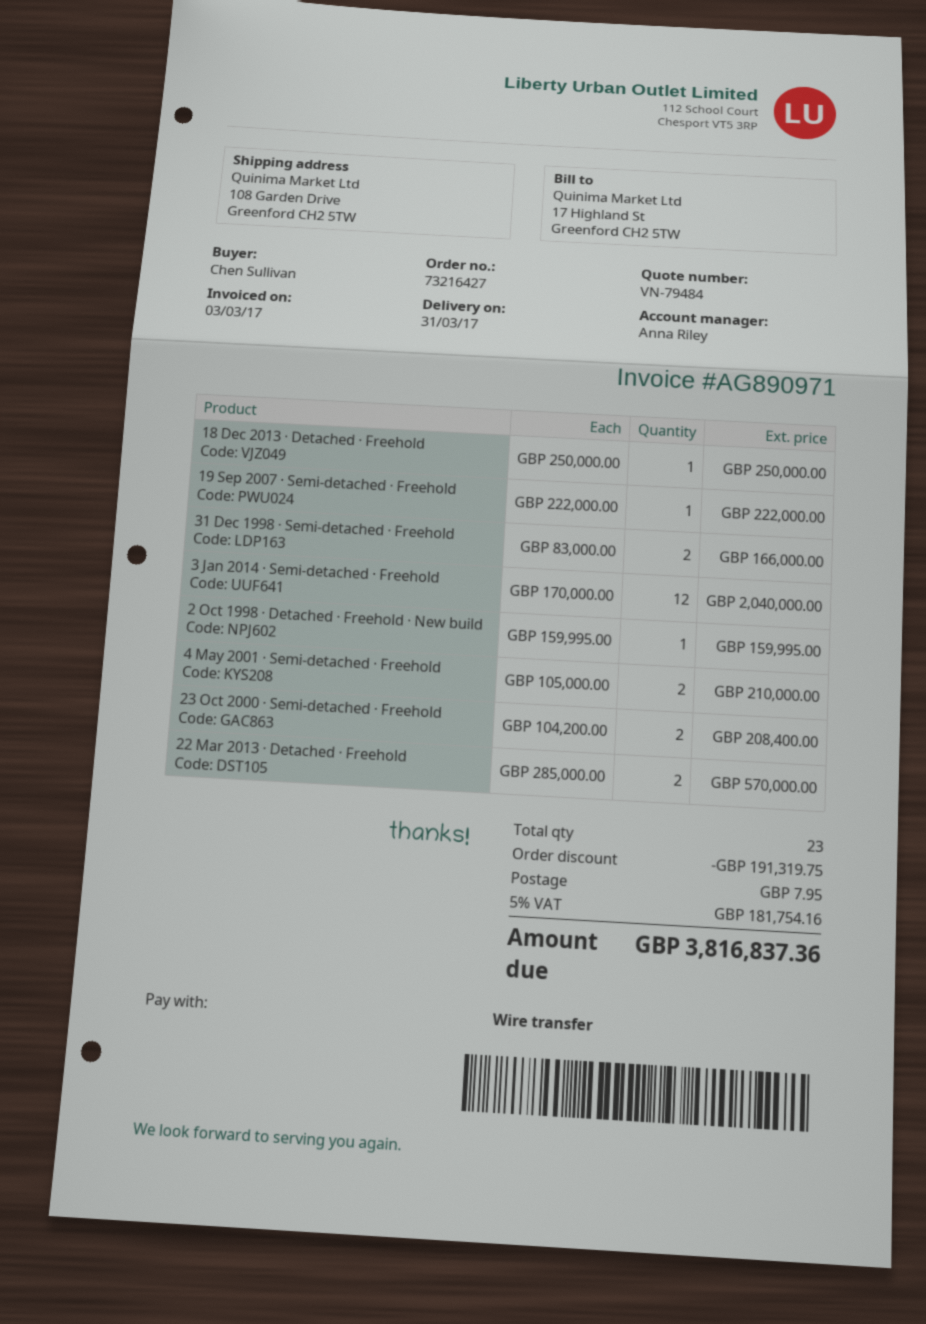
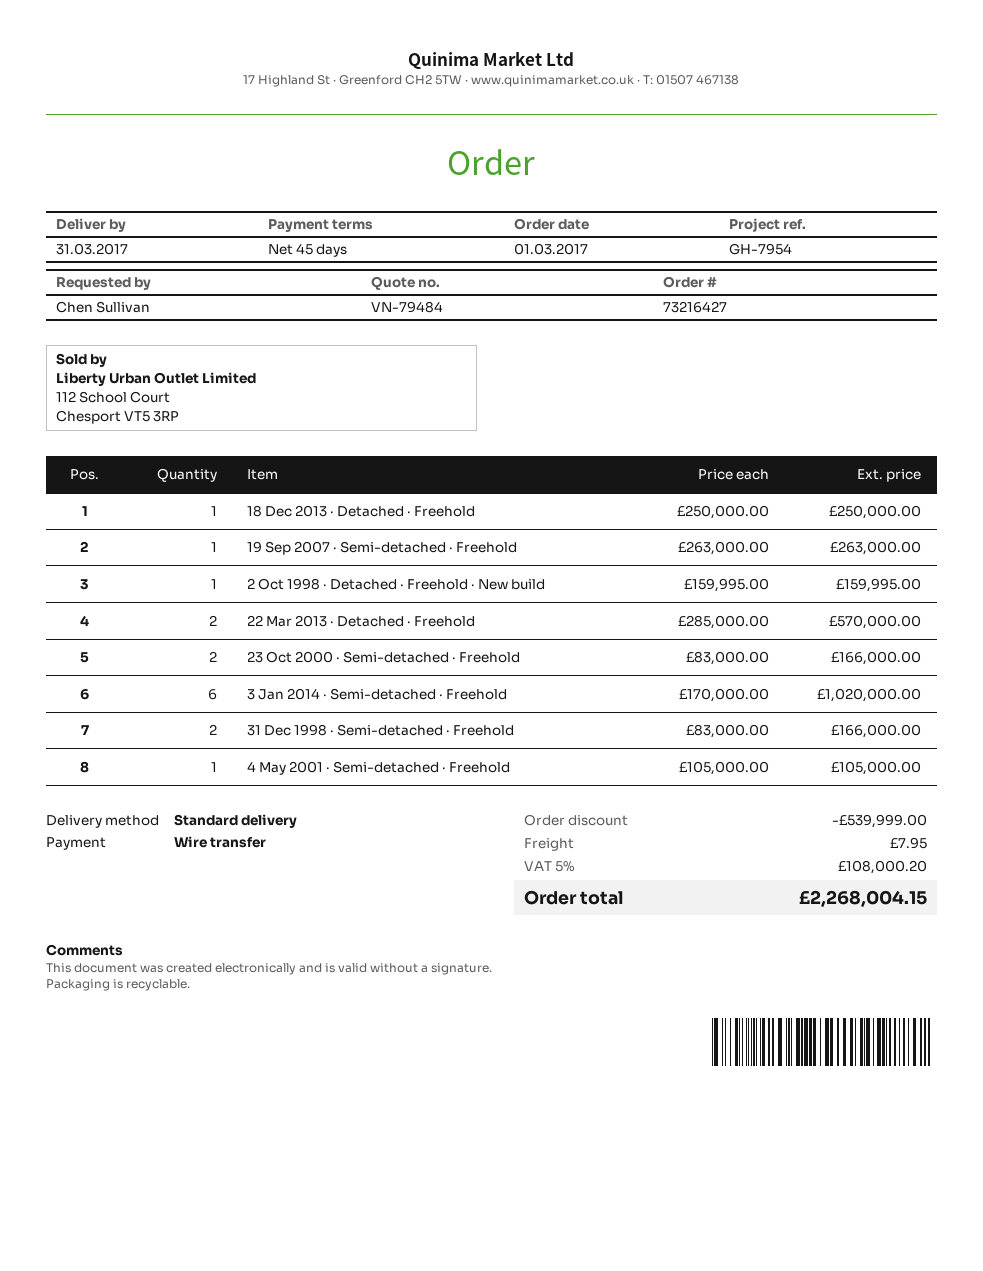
19 Sep 2007 · Semi-detached · Freehold: 1 x 222000.00 = 222000.00 -> 1 x 263000.00 = 263000.00
3 Jan 2014 · Semi-detached · Freehold: 12 x 170000.00 = 2040000.00 -> 6 x 170000.00 = 1020000.00
4 May 2001 · Semi-detached · Freehold: 2 x 105000.00 = 210000.00 -> 1 x 105000.00 = 105000.00
23 Oct 2000 · Semi-detached · Freehold: 2 x 104200.00 = 208400.00 -> 2 x 83000.00 = 166000.00
discount: 191319.75 -> 539999.00
tax: 5% = 181754.16 -> 5% = 108000.20
total: 3816837.36 -> 2268004.15

